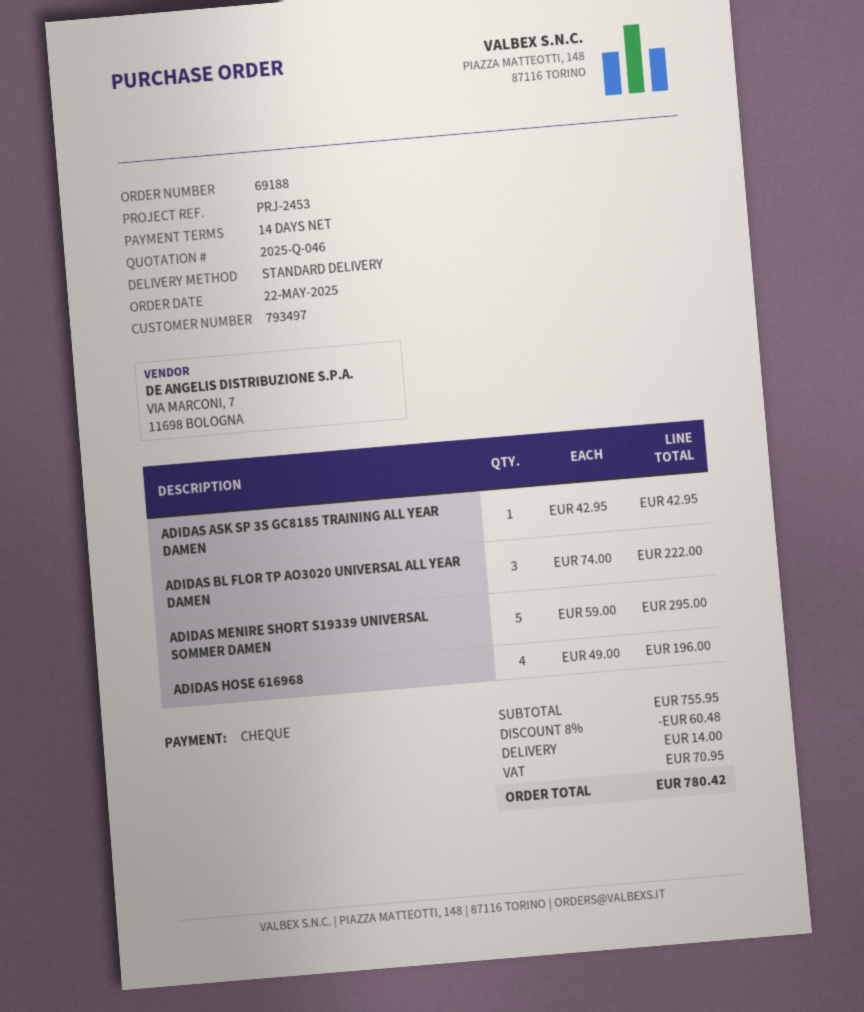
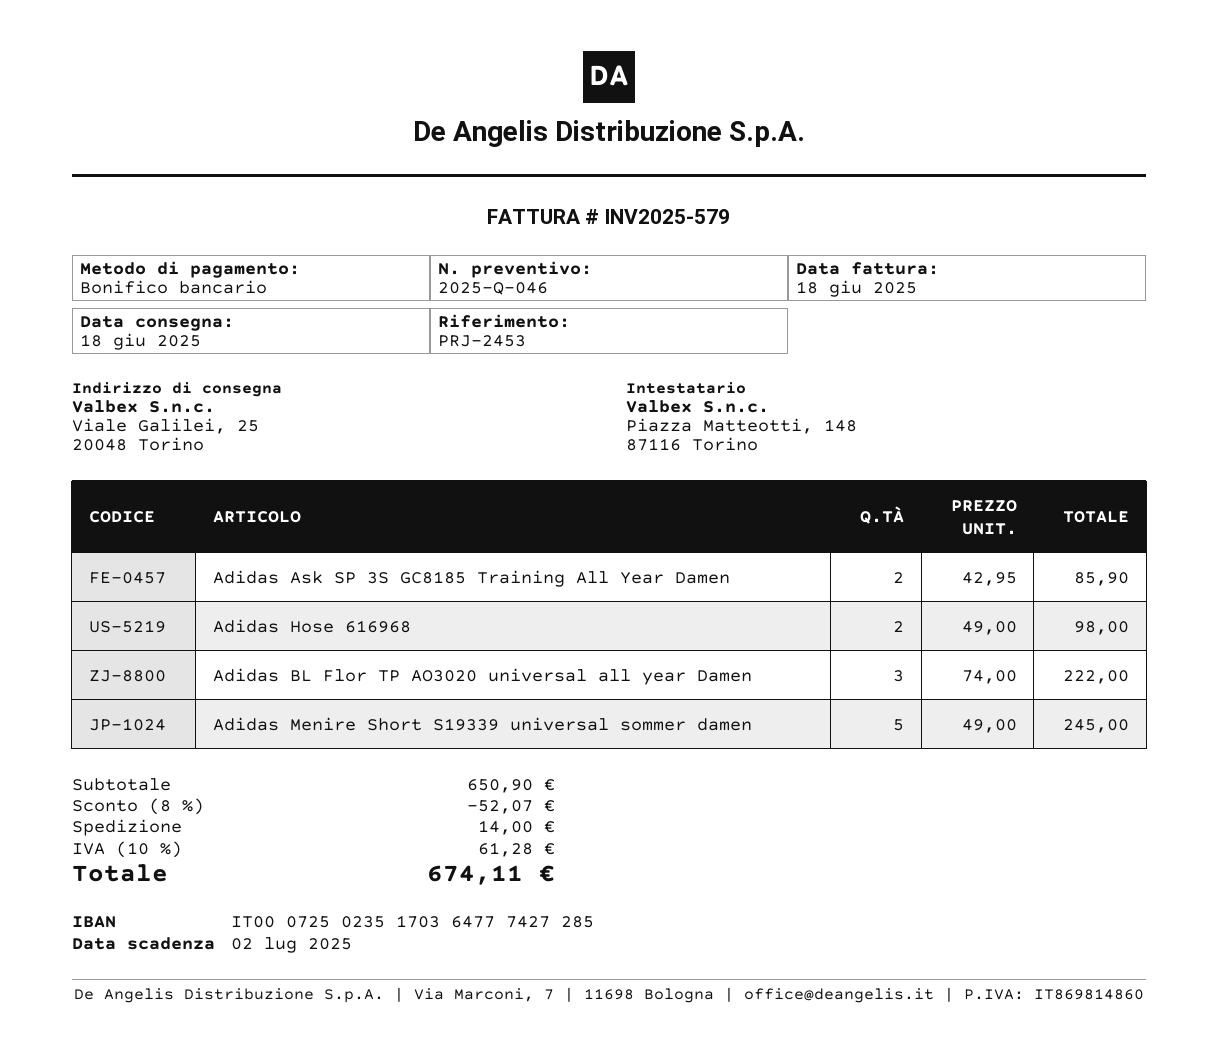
payment method: cheque -> bank transfer
ADIDAS ASK SP 3S GC8185 TRAINING ALL YEAR DAMEN: 1 x 42.95 = 42.95 -> 2 x 42.95 = 85.90
ADIDAS MENIRE SHORT S19339 UNIVERSAL SOMMER DAMEN: 5 x 59.00 = 295.00 -> 5 x 49.00 = 245.00
ADIDAS HOSE 616968: 4 x 49.00 = 196.00 -> 2 x 49.00 = 98.00
subtotal: 755.95 -> 650.90
discount: 8% = 60.48 -> 8% = 52.07
tax: 70.95 -> 61.28
total: 780.42 -> 674.11

